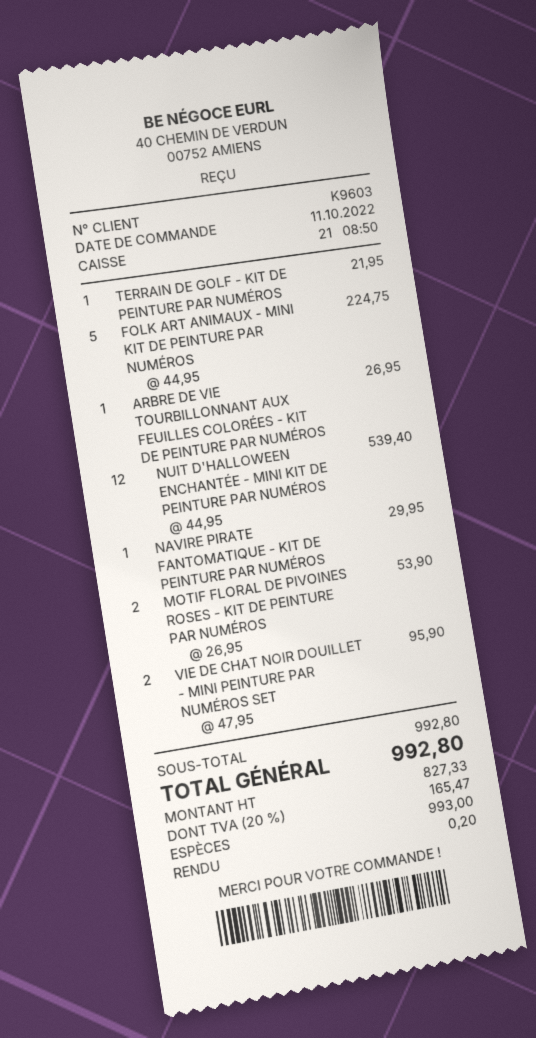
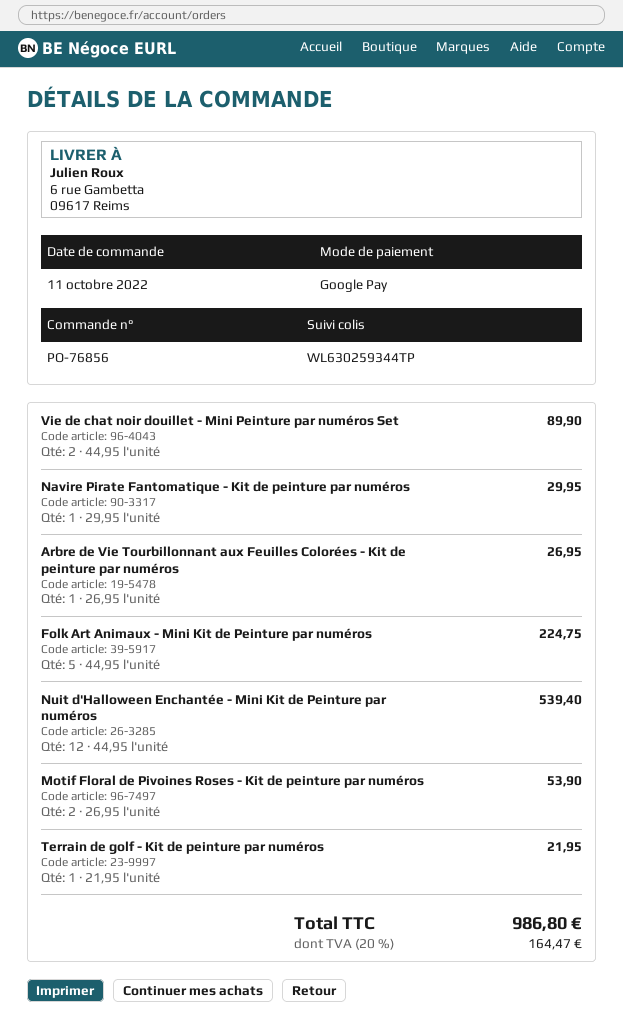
payment method: cash -> Google Pay
VIE DE CHAT NOIR DOUILLET - MINI PEINTURE PAR NUMÉROS SET: 2 x 47.95 = 95.90 -> 2 x 44.95 = 89.90
tax: 20% = 165.47 -> 20% = 164.47
total: 992.80 -> 986.80

